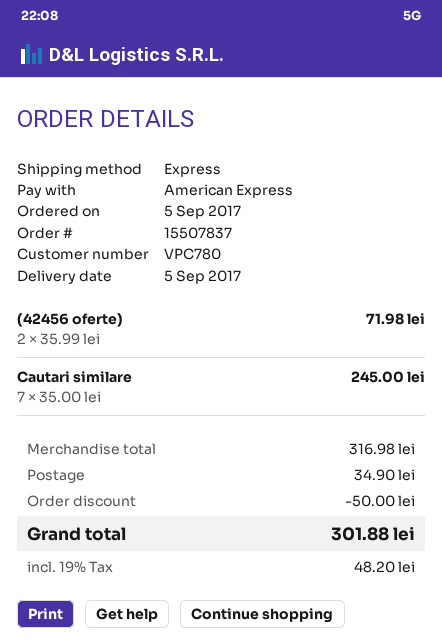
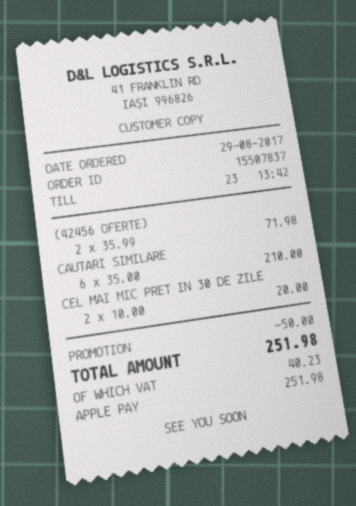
order date: 2017-09-05 -> 2017-08-29
payment method: American Express -> Apple Pay
Cautari similare: 7 x 35.00 = 245.00 -> 6 x 35.00 = 210.00
CEL MAI MIC PRET IN 30 DE ZILE: none -> 2 x 10.00 = 20.00
shipping: 34.90 -> none
tax: 48.20 -> 40.23
total: 301.88 -> 251.98

